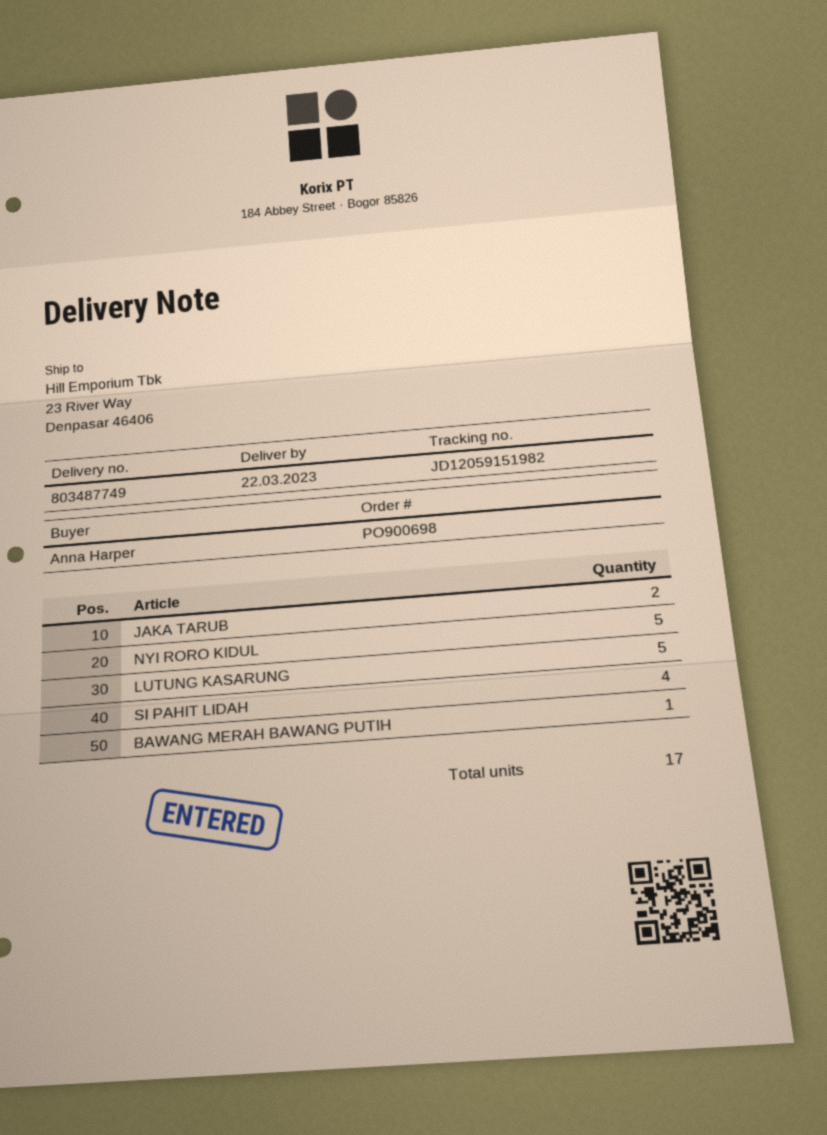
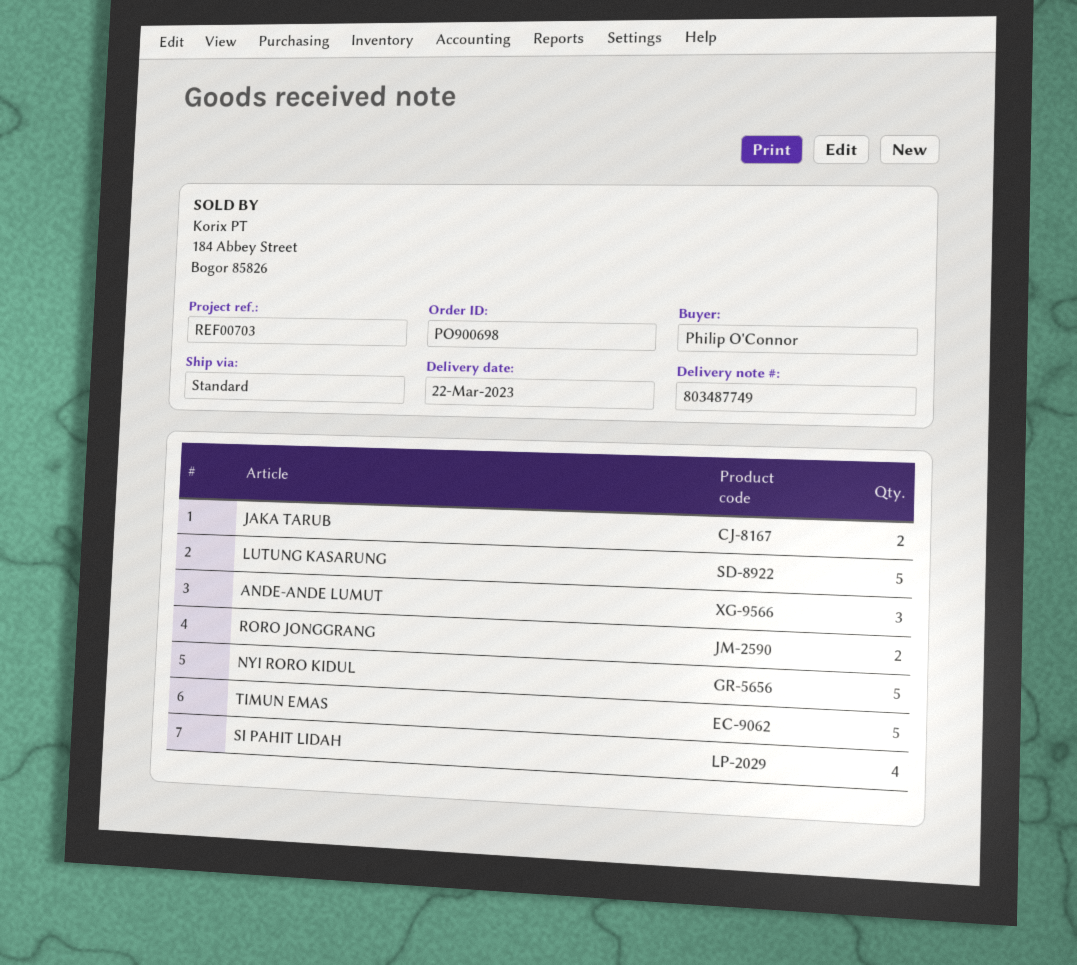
ordered by: Anna Harper -> Philip O'Connor
BAWANG MERAH BAWANG PUTIH: 1 -> none
ANDE-ANDE LUMUT: none -> 3
RORO JONGGRANG: none -> 2
TIMUN EMAS: none -> 5

